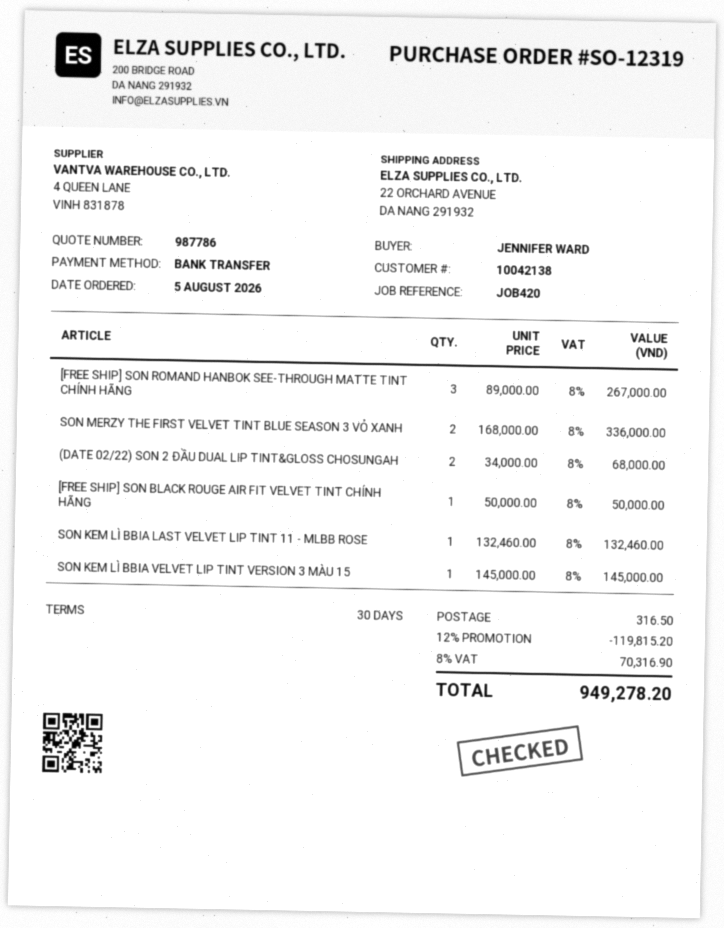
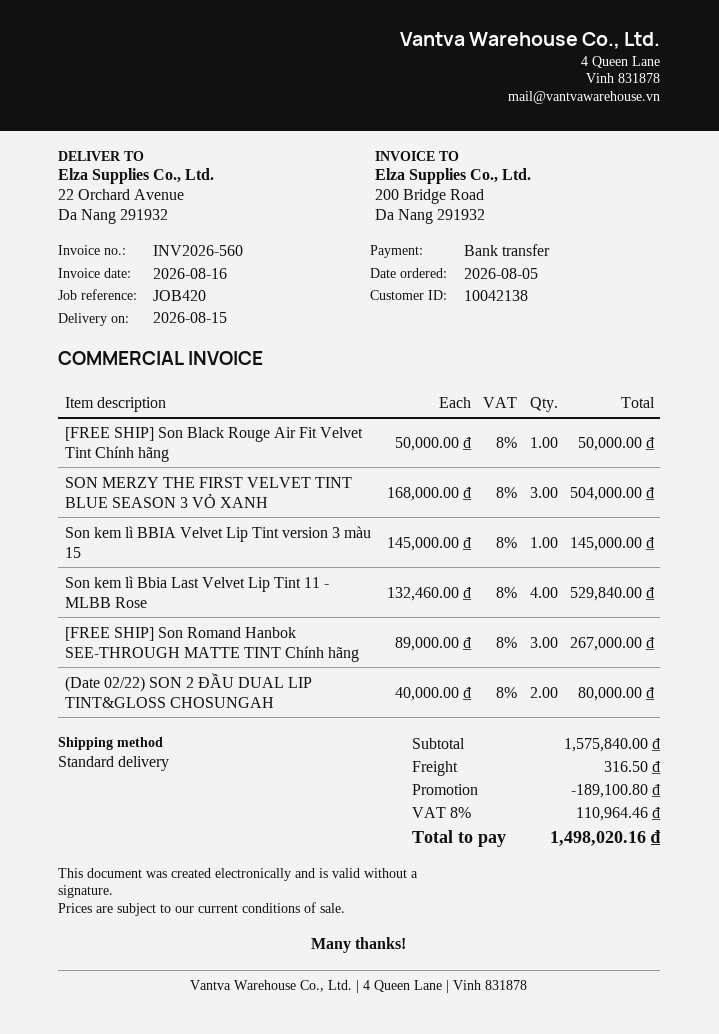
SON MERZY THE FIRST VELVET TINT BLUE SEASON 3 VỎ XANH: 2 x 168000.00 = 336000.00 -> 3 x 168000.00 = 504000.00
(DATE 02/22) SON 2 ĐẦU DUAL LIP TINT&GLOSS CHOSUNGAH: 2 x 34000.00 = 68000.00 -> 2 x 40000.00 = 80000.00
SON KEM LÌ BBIA LAST VELVET LIP TINT 11 - MLBB ROSE: 1 x 132460.00 = 132460.00 -> 4 x 132460.00 = 529840.00
discount: 119815.20 -> 189100.80
tax: 8% = 70316.90 -> 8% = 110964.46
total: 949278.20 -> 1498020.16

